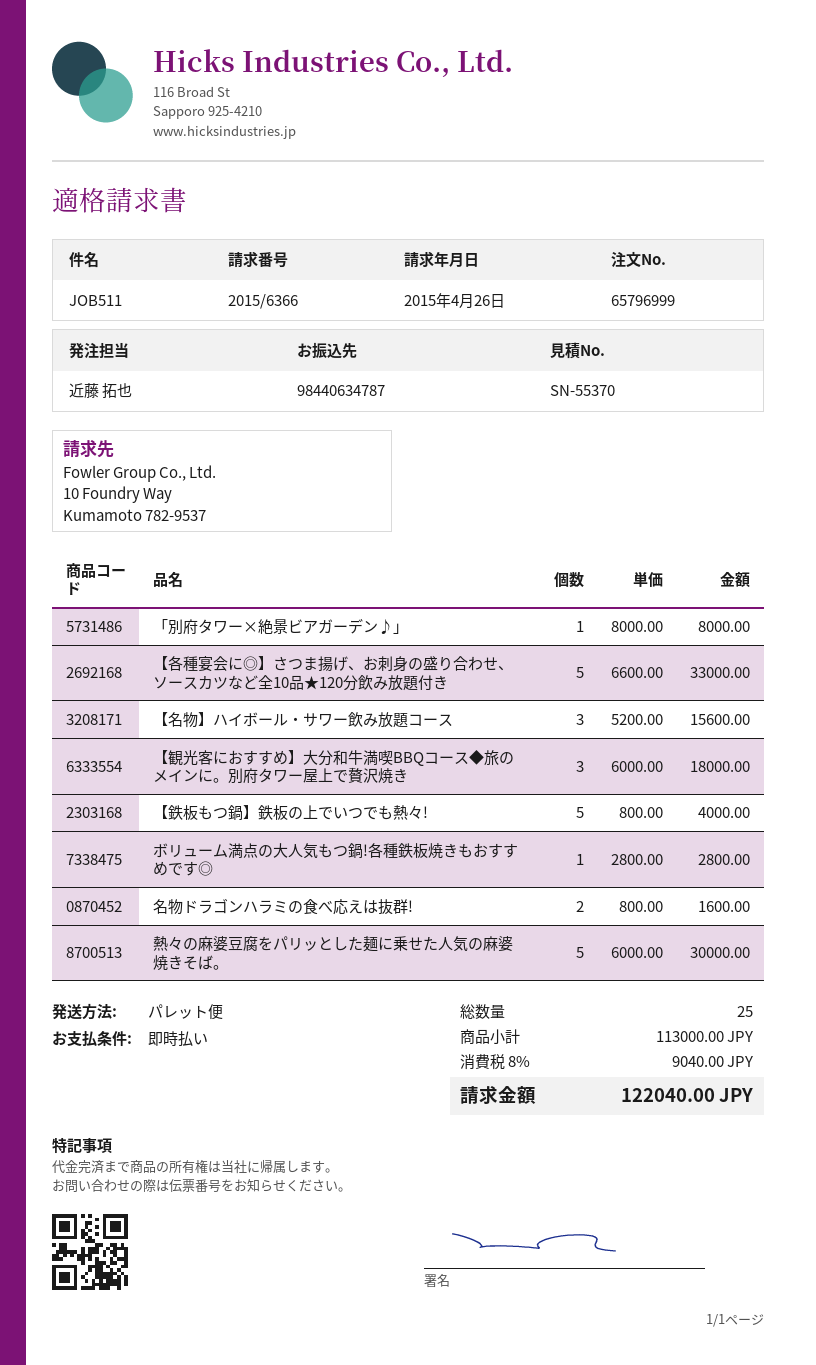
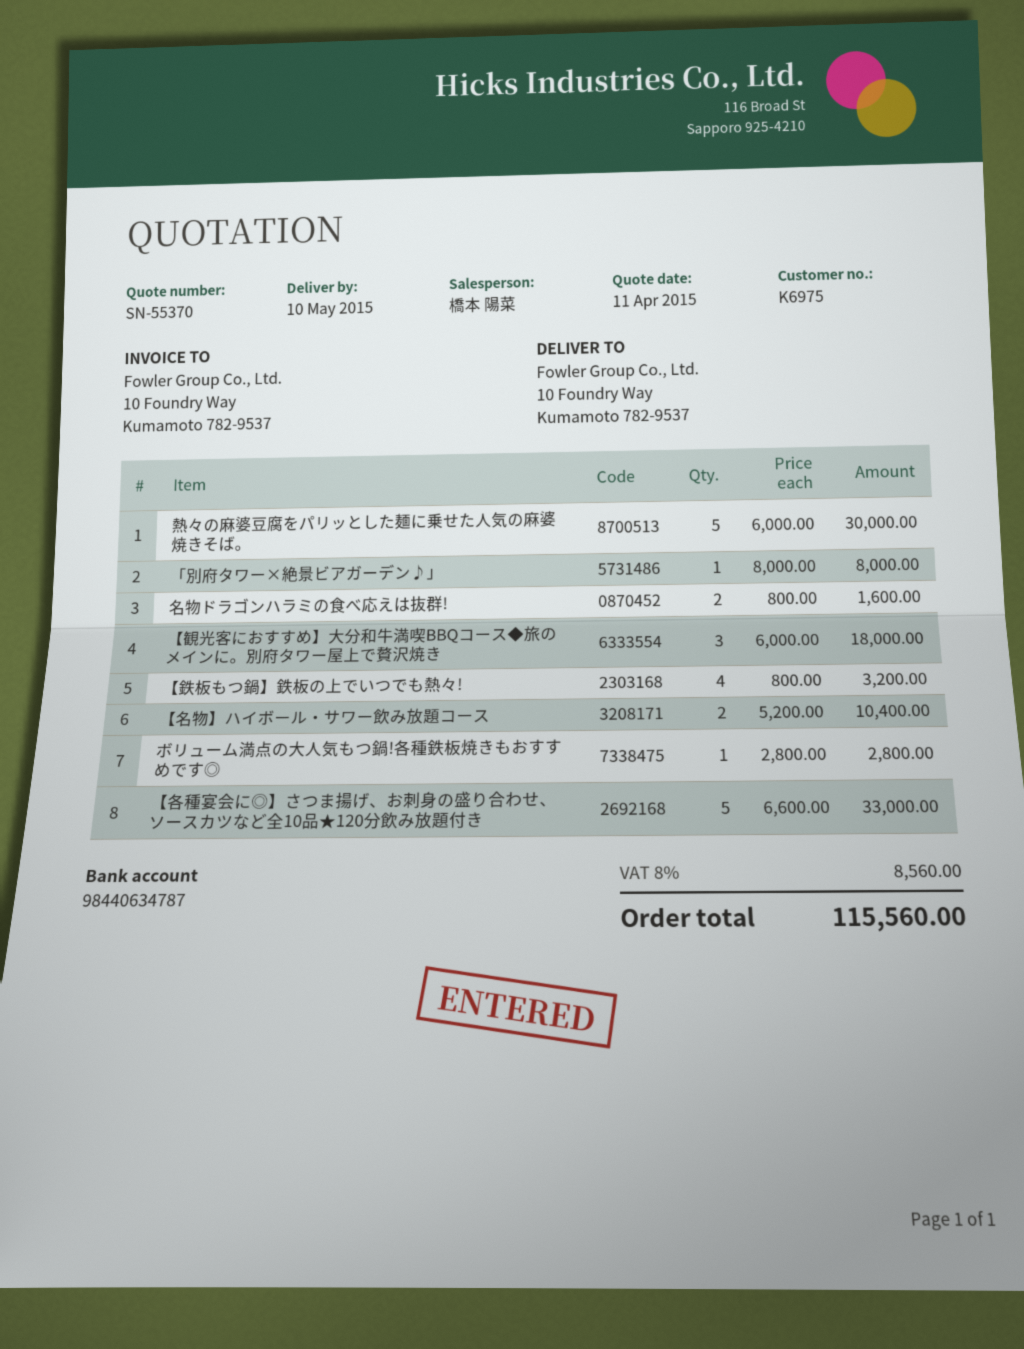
【名物】ハイボール・サワー飲み放題コース: 3 x 5200.00 = 15600.00 -> 2 x 5200.00 = 10400.00
【鉄板もつ鍋】鉄板の上でいつでも熱々!: 5 x 800.00 = 4000.00 -> 4 x 800.00 = 3200.00
tax: 8% = 9040.00 -> 8% = 8560.00
total: 122040.00 -> 115560.00

